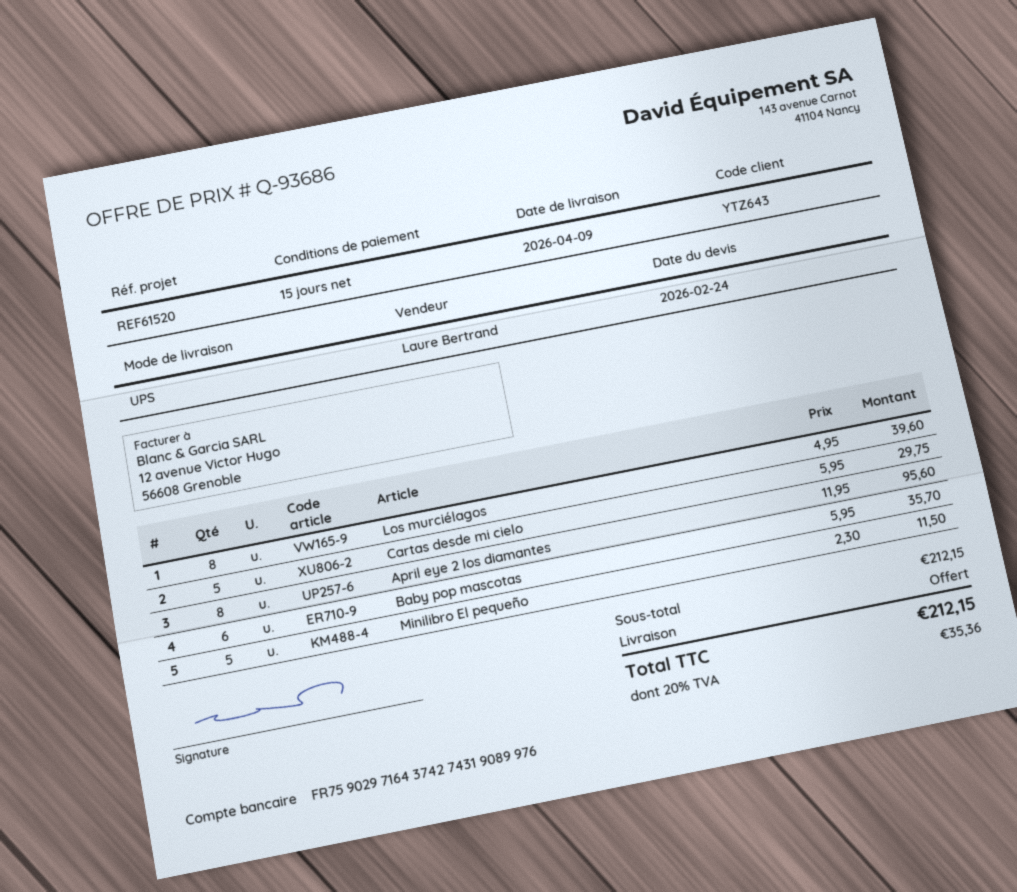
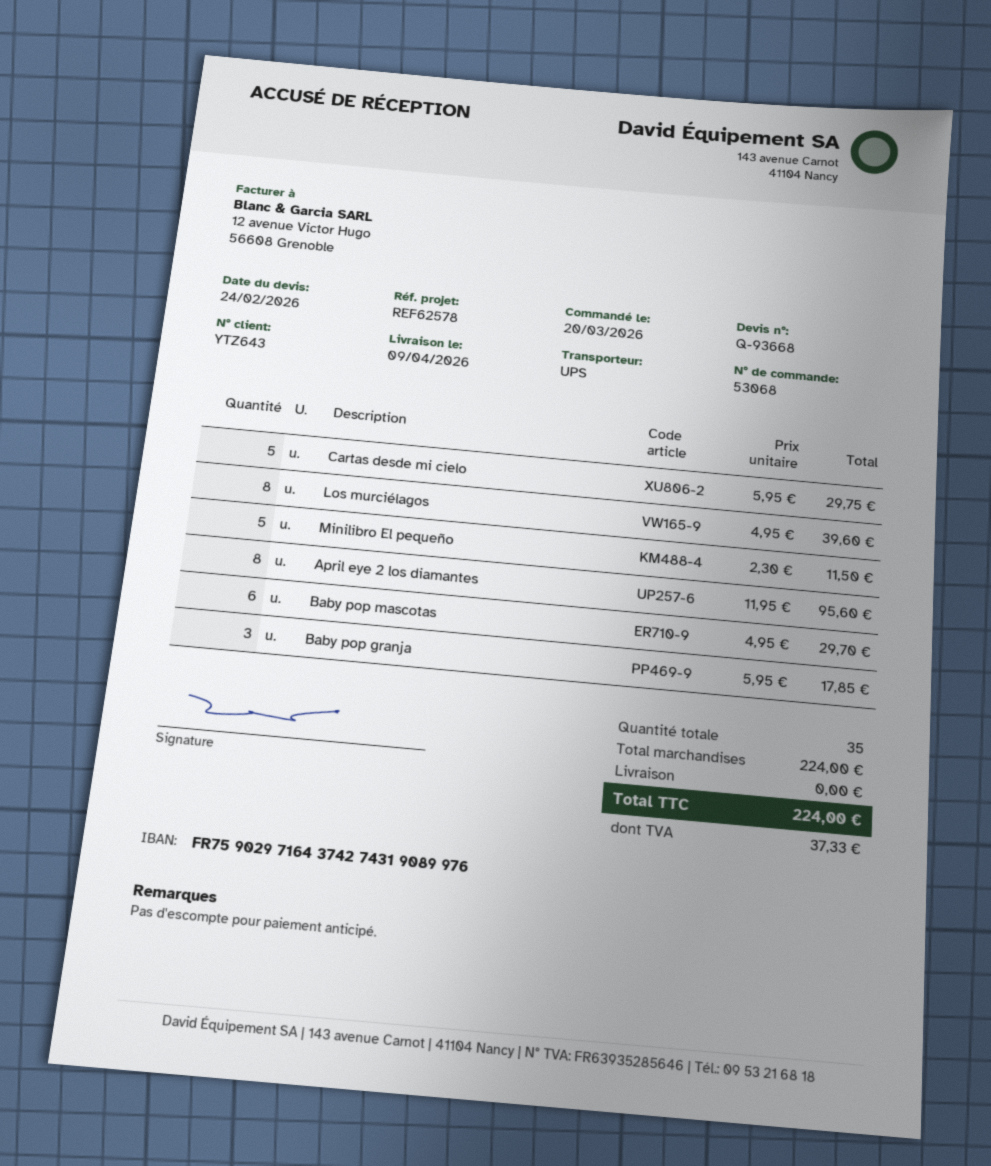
quote number: Q-93686 -> Q-93668
reference: REF61520 -> REF62578
Baby pop mascotas: 6 x 5.95 = 35.70 -> 6 x 4.95 = 29.70
Baby pop granja: none -> 3 x 5.95 = 17.85
subtotal: 212.15 -> 224.00
tax: 35.36 -> 37.33
total: 212.15 -> 224.00

